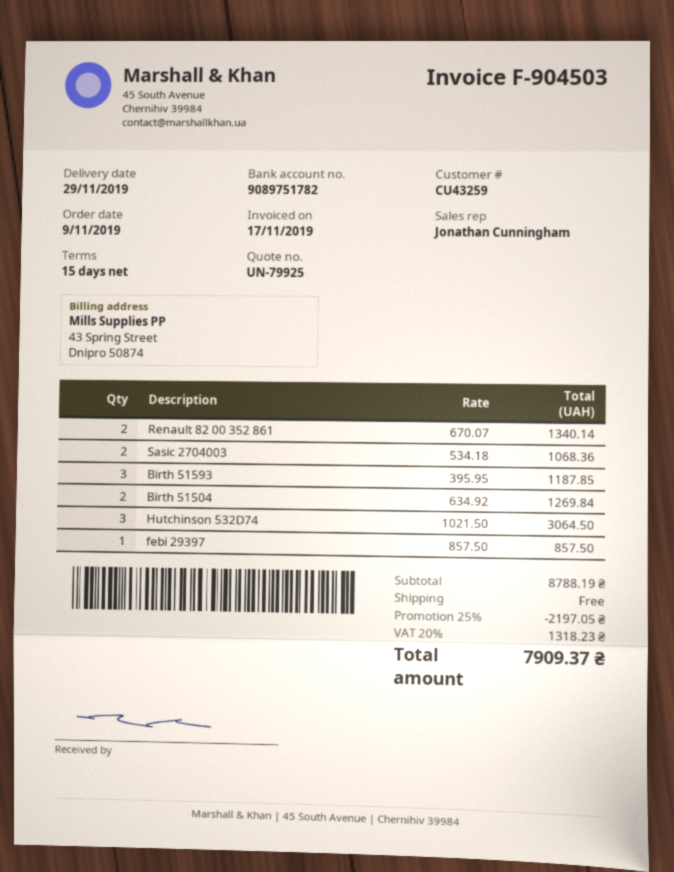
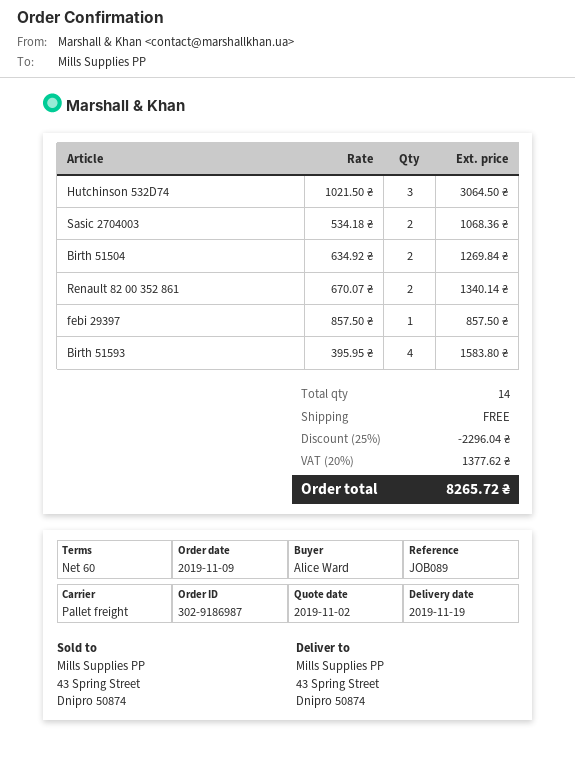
delivery date: 2019-11-29 -> 2019-11-19
payment terms: 15 days -> 60 days
Birth 51593: 3 x 395.95 = 1187.85 -> 4 x 395.95 = 1583.80
discount: 25% = 2197.05 -> 25% = 2296.04
tax: 20% = 1318.23 -> 20% = 1377.62
total: 7909.37 -> 8265.72

